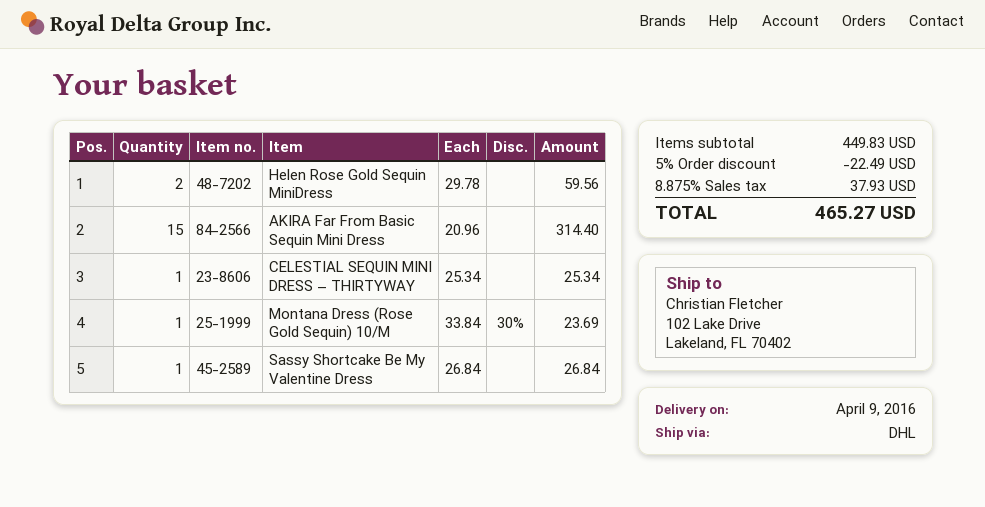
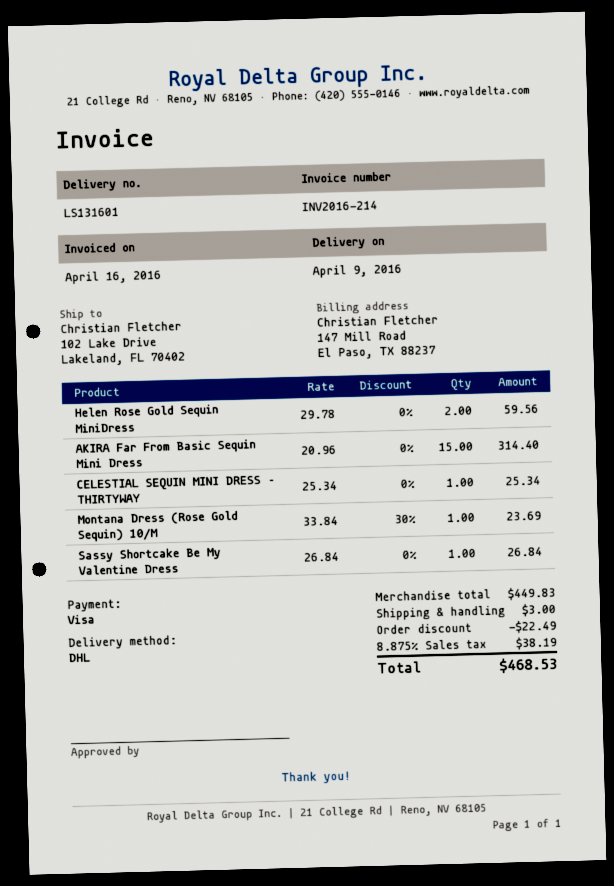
shipping: none -> 3.00
tax: 8.875% = 37.93 -> 8.875% = 38.19
total: 465.27 -> 468.53

